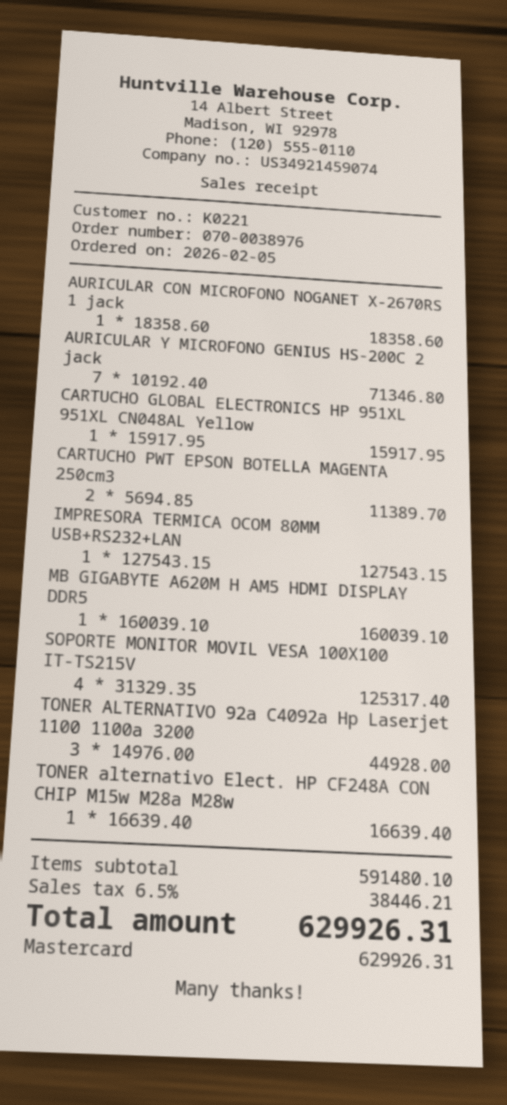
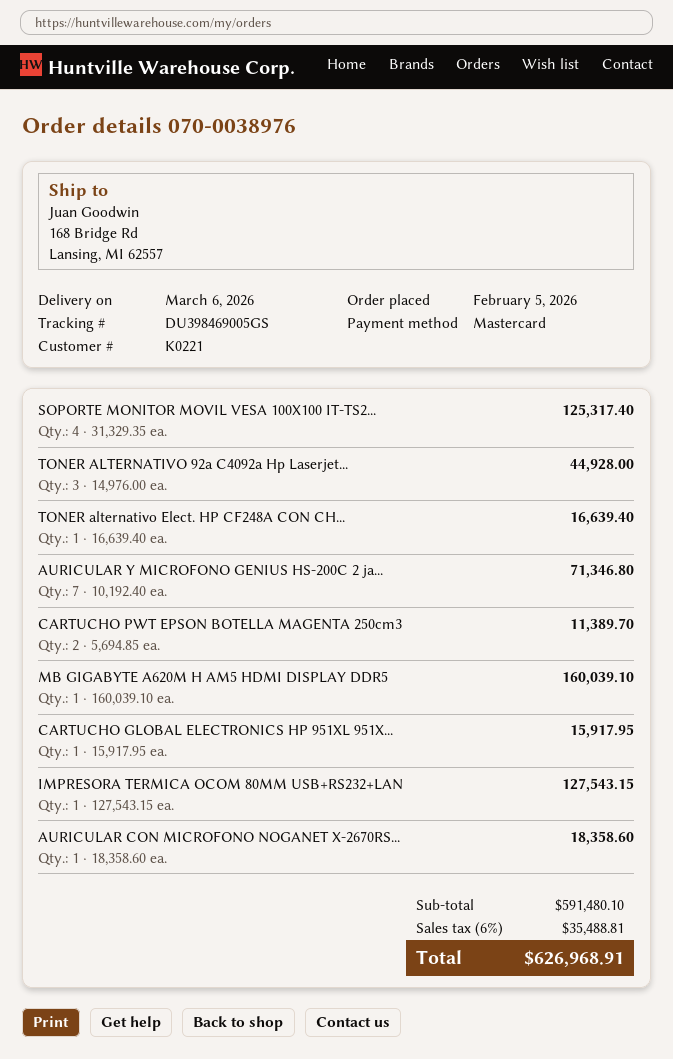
tax: 6.5% = 38446.21 -> 6% = 35488.81
total: 629926.31 -> 626968.91

